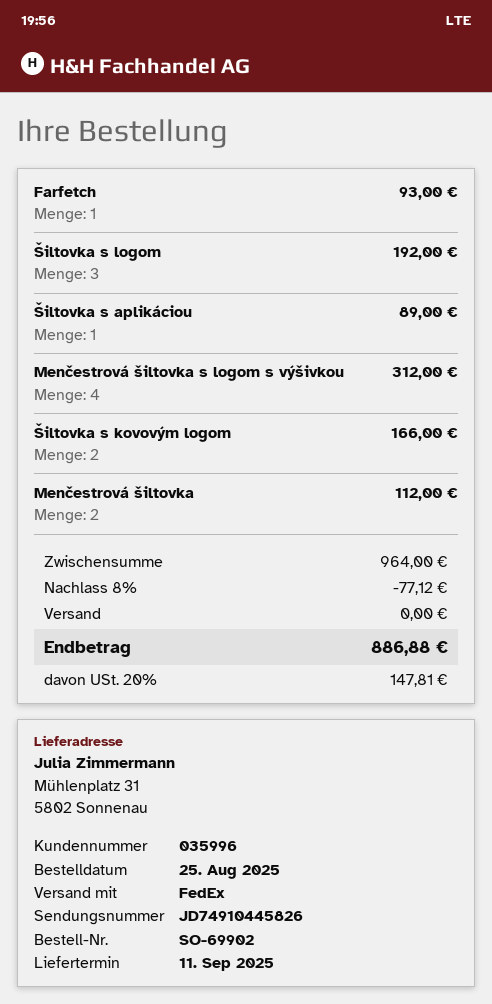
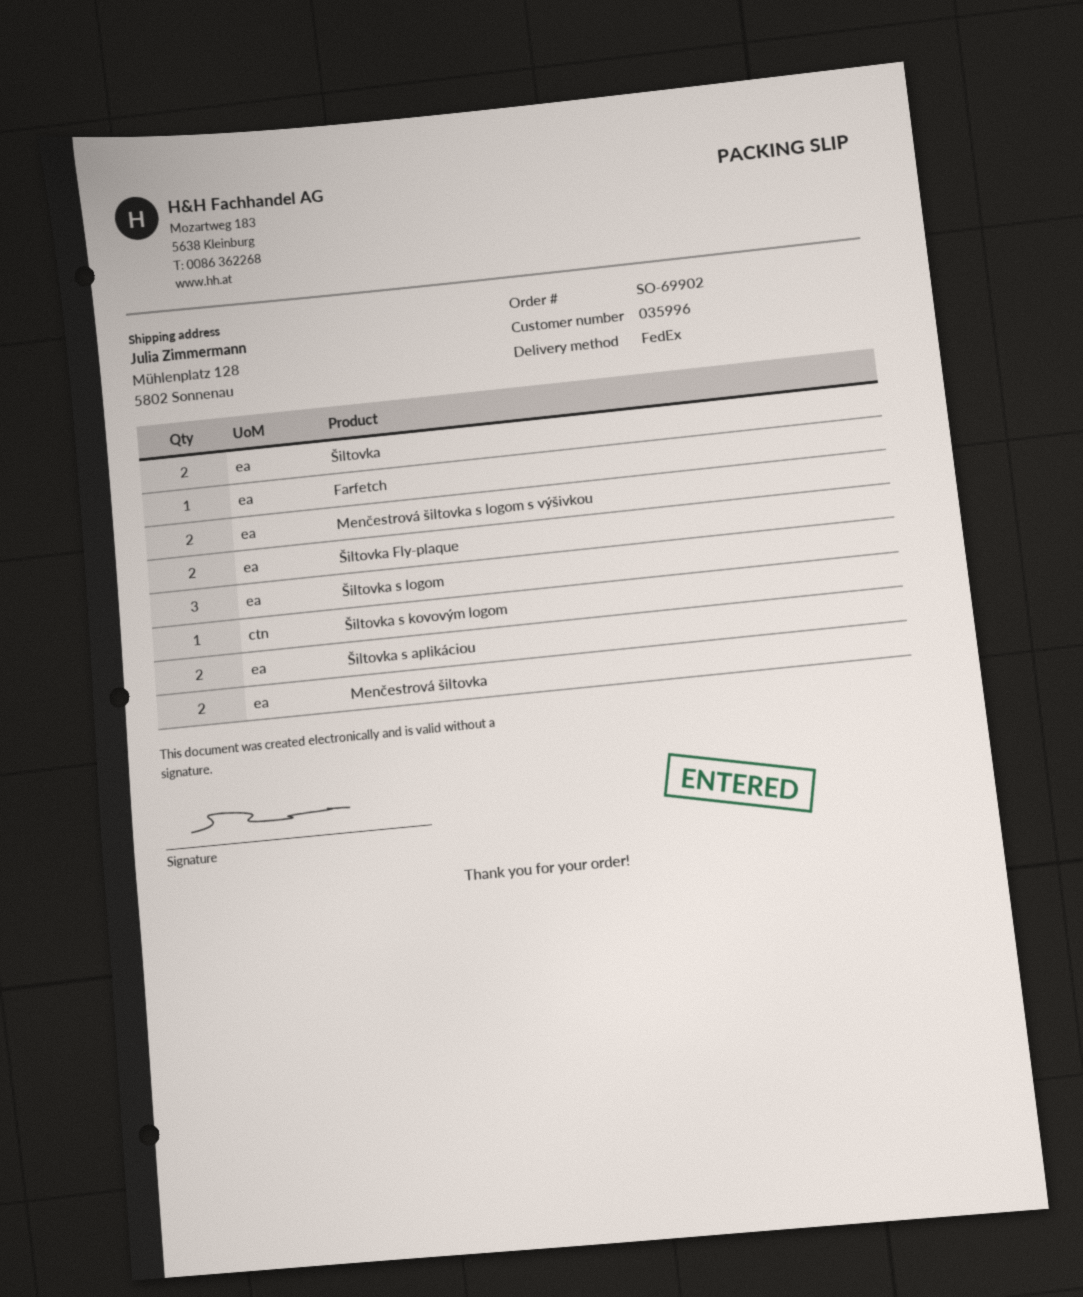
ship to: Mühlenplatz 31, 5802 Sonnenau -> Mühlenplatz 128, 5802 Sonnenau
Šiltovka s aplikáciou: 1 -> 2
Menčestrová šiltovka s logom s výšivkou: 4 -> 2
Šiltovka s kovovým logom: 2 -> 1
Šiltovka: none -> 2
Šiltovka Fly-plaque: none -> 2

